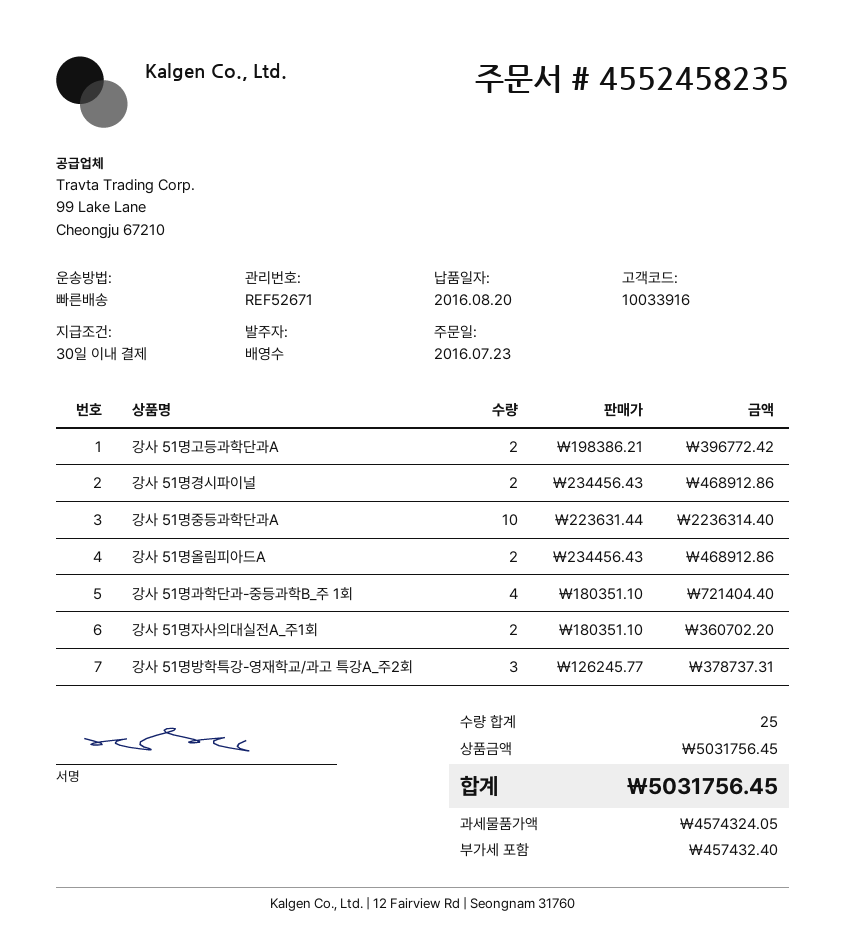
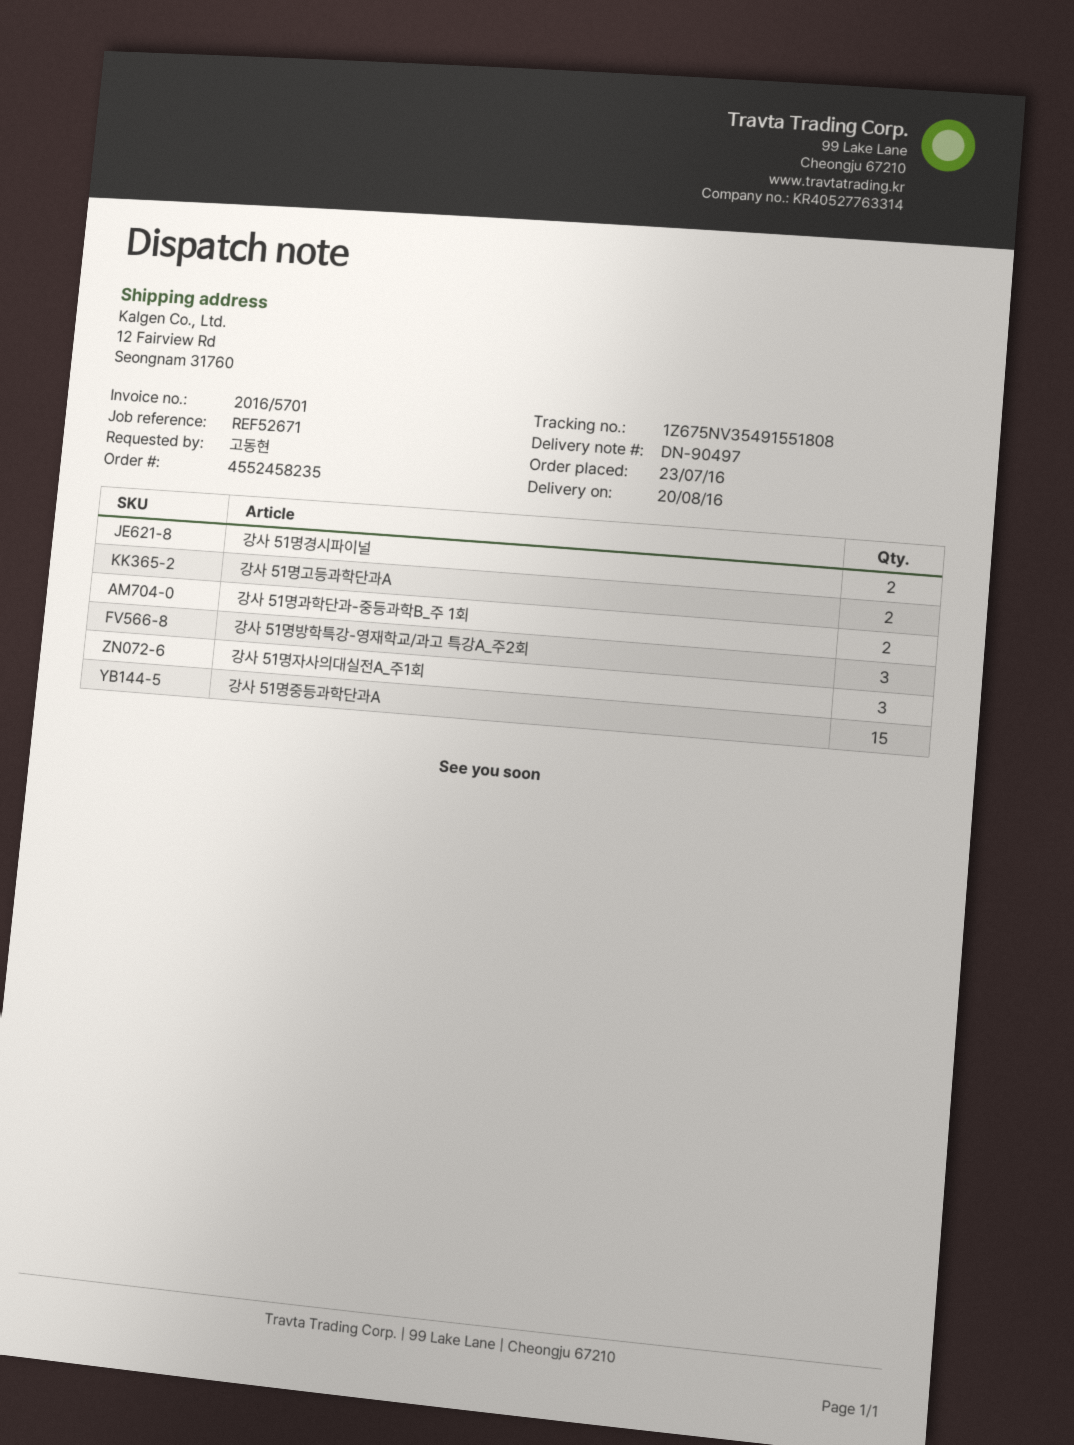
ordered by: 배영수 -> 고동현
강사 51명중등과학단과A: 10 -> 15
강사 51명올림피아드A: 2 -> none
강사 51명과학단과-중등과학B_주 1회: 4 -> 2
강사 51명자사의대실전A_주1회: 2 -> 3

